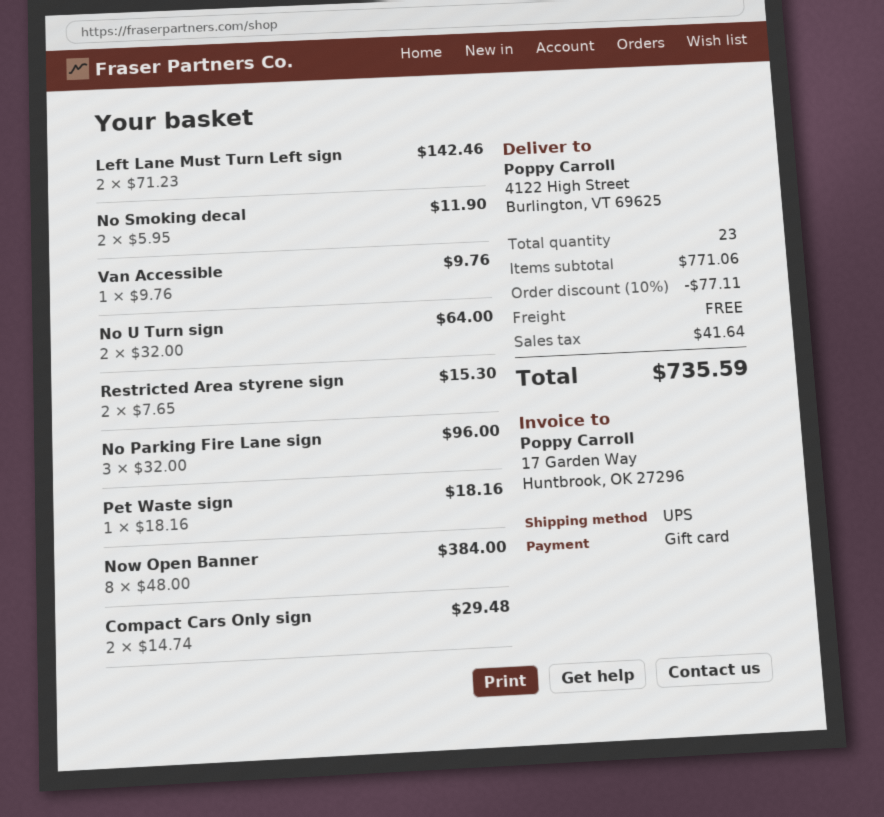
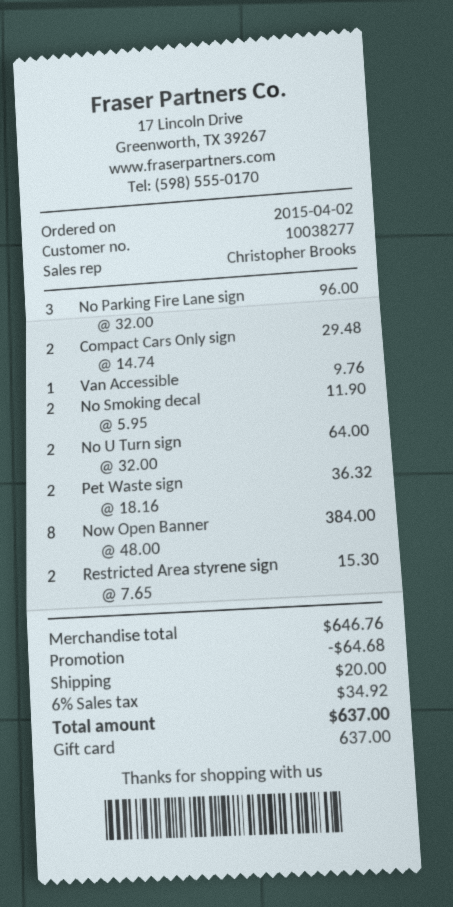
Left Lane Must Turn Left sign: 2 x 71.23 = 142.46 -> none
Pet Waste sign: 1 x 18.16 = 18.16 -> 2 x 18.16 = 36.32
subtotal: 771.06 -> 646.76
discount: 77.11 -> 64.68
shipping: 0.00 -> 20.00
tax: 41.64 -> 34.92
total: 735.59 -> 637.00

